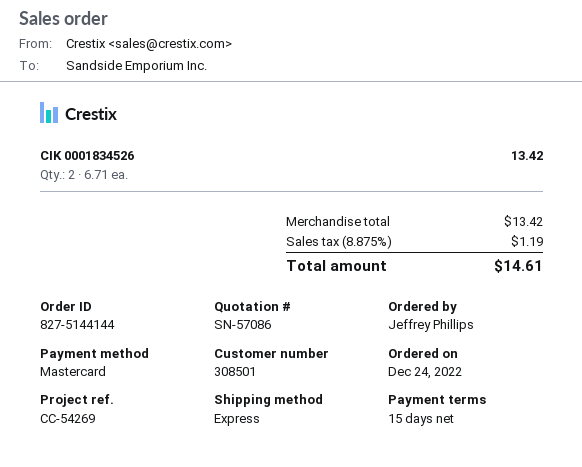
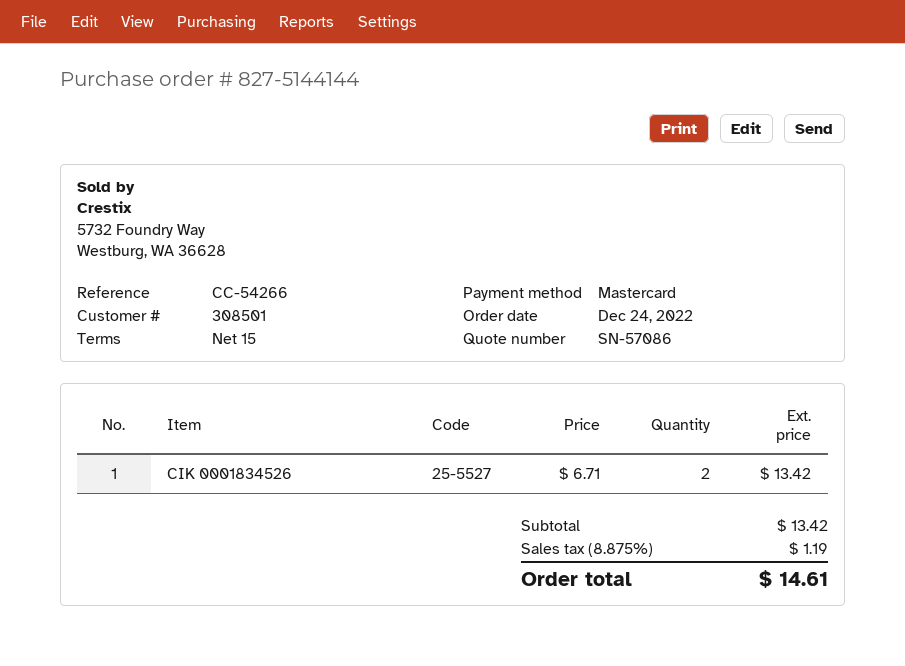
reference: CC-54269 -> CC-54266

